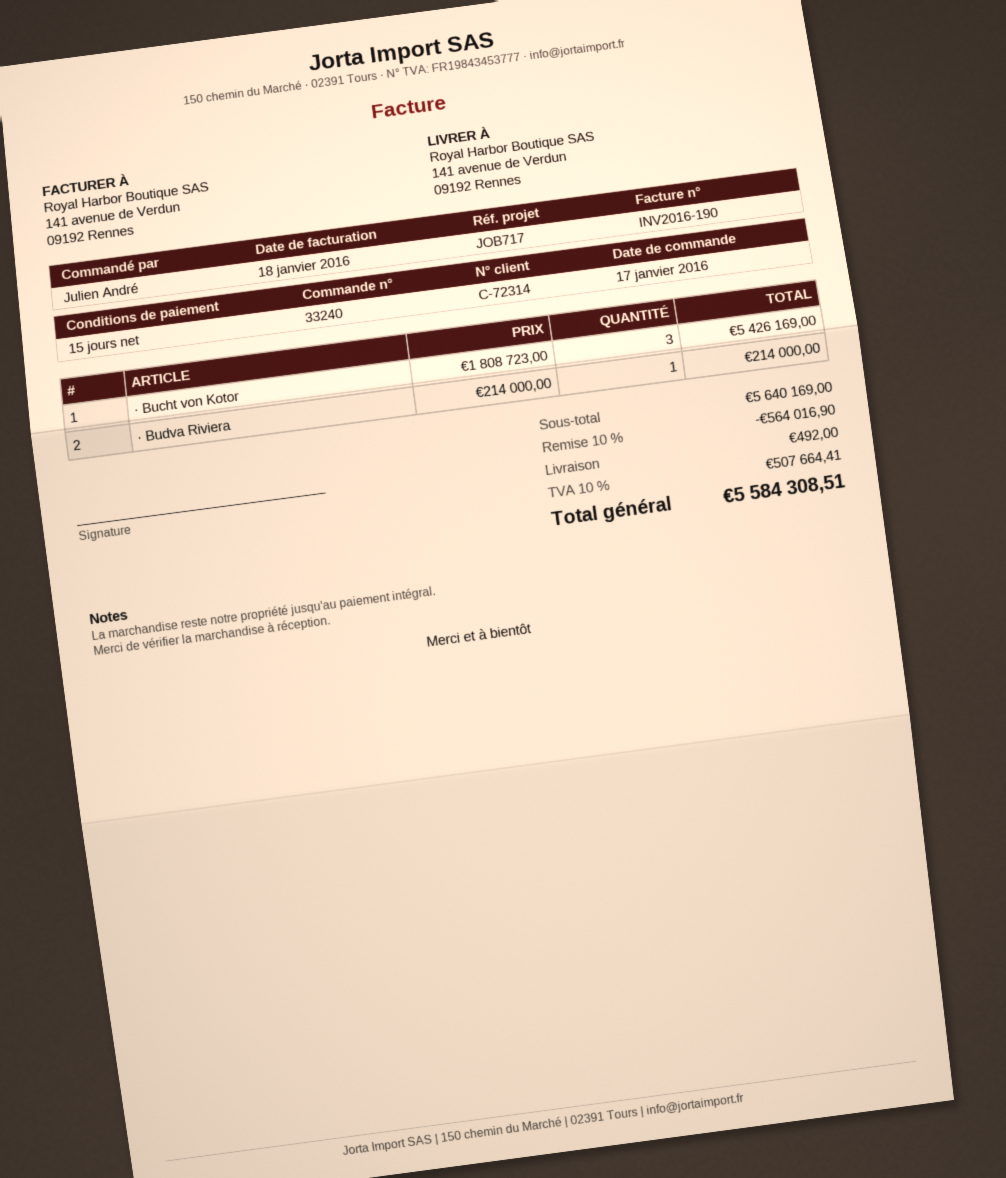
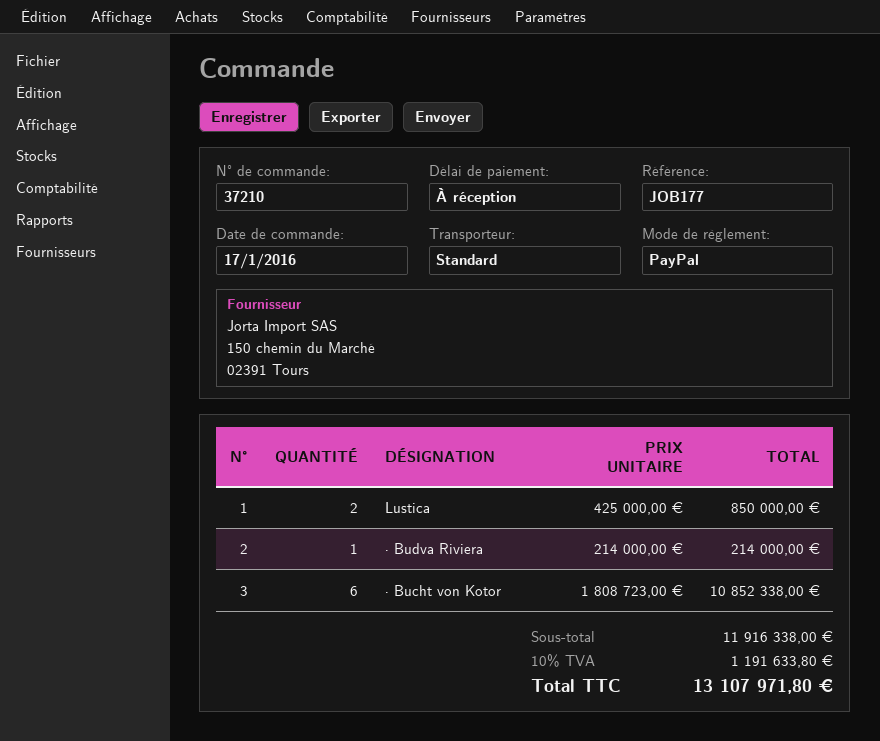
order number: 33240 -> 37210
payment terms: 15 days -> on receipt
reference: JOB717 -> JOB177
· Bucht von Kotor: 3 x 1808723.00 = 5426169.00 -> 6 x 1808723.00 = 10852338.00
Lustica: none -> 2 x 425000.00 = 850000.00
subtotal: 5640169.00 -> 11916338.00
discount: 10% = 564016.90 -> none
shipping: 492.00 -> none
tax: 10% = 507664.41 -> 10% = 1191633.80
total: 5584308.51 -> 13107971.80

